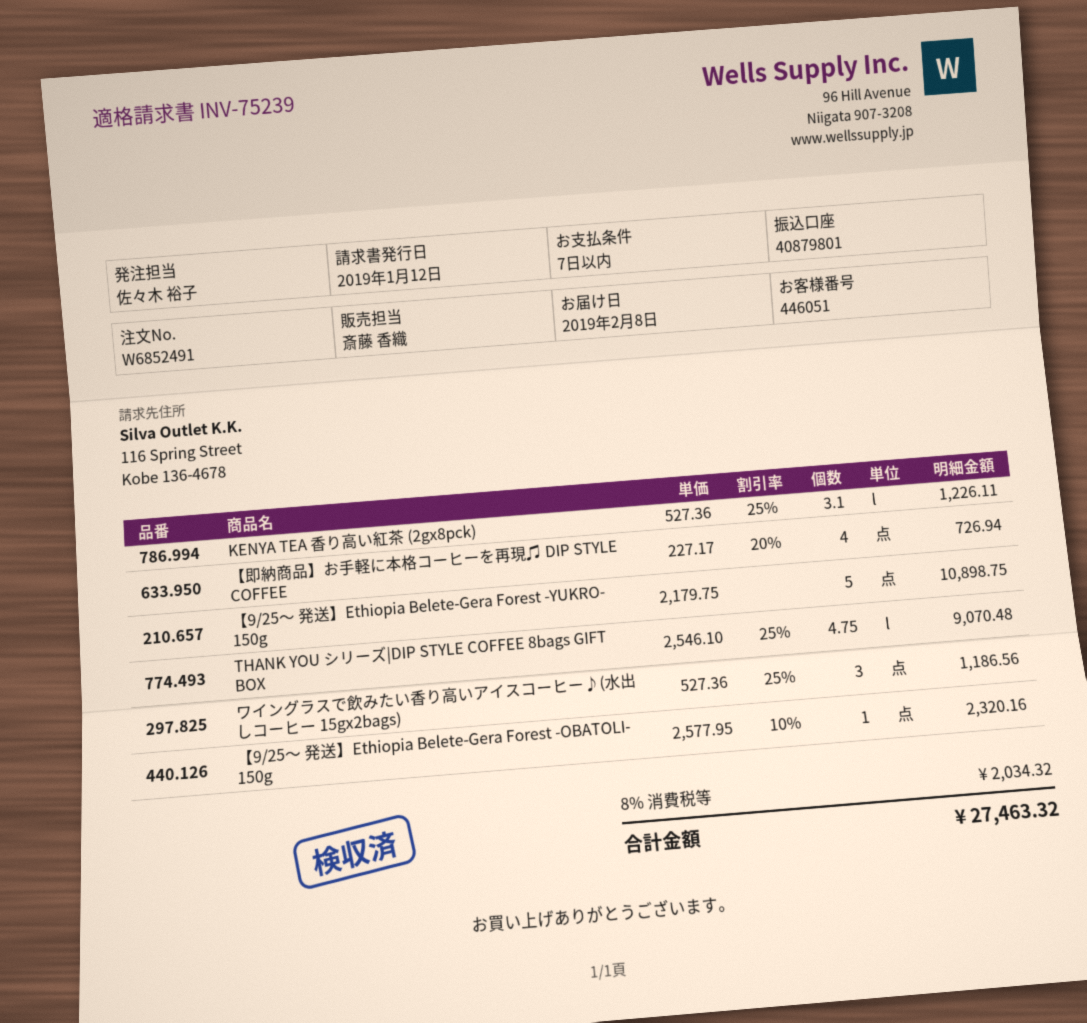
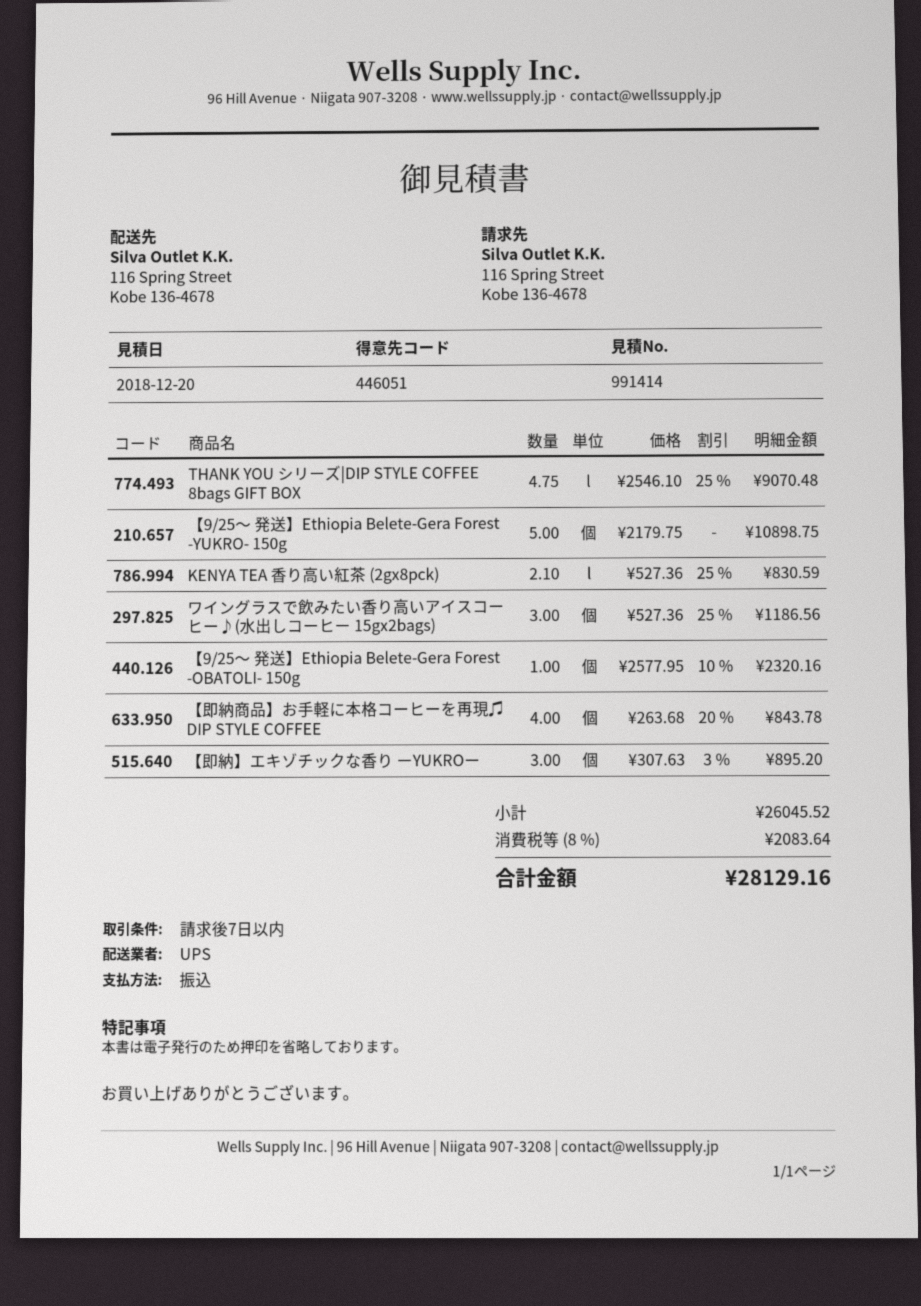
KENYA TEA 香り高い紅茶 (2gx8pck): 3.1 x 527.36 - 25% = 1226.11 -> 2.1 x 527.36 - 25% = 830.59
【即納商品】お手軽に本格コーヒーを再現♫ DIP STYLE COFFEE: 4 x 227.17 - 20% = 726.94 -> 4 x 263.68 - 20% = 843.78
【即納】エキゾチックな香り ーYUKROー: none -> 3 x 307.63 - 3% = 895.20
tax: 8% = 2034.32 -> 8% = 2083.64
total: 27463.32 -> 28129.16

